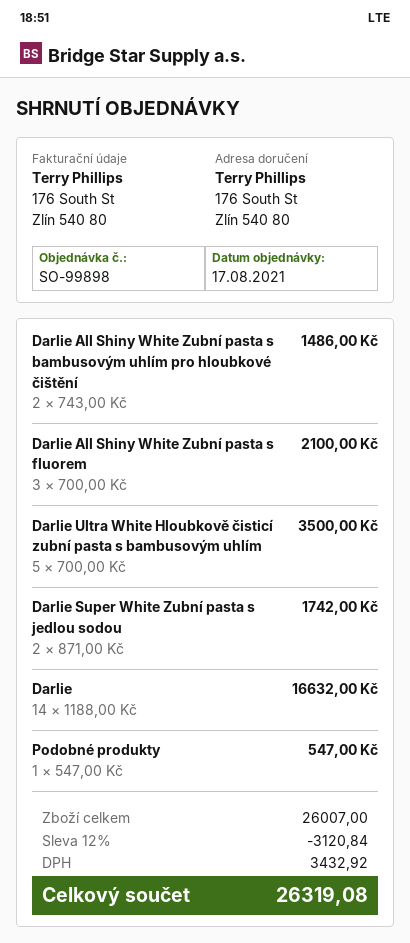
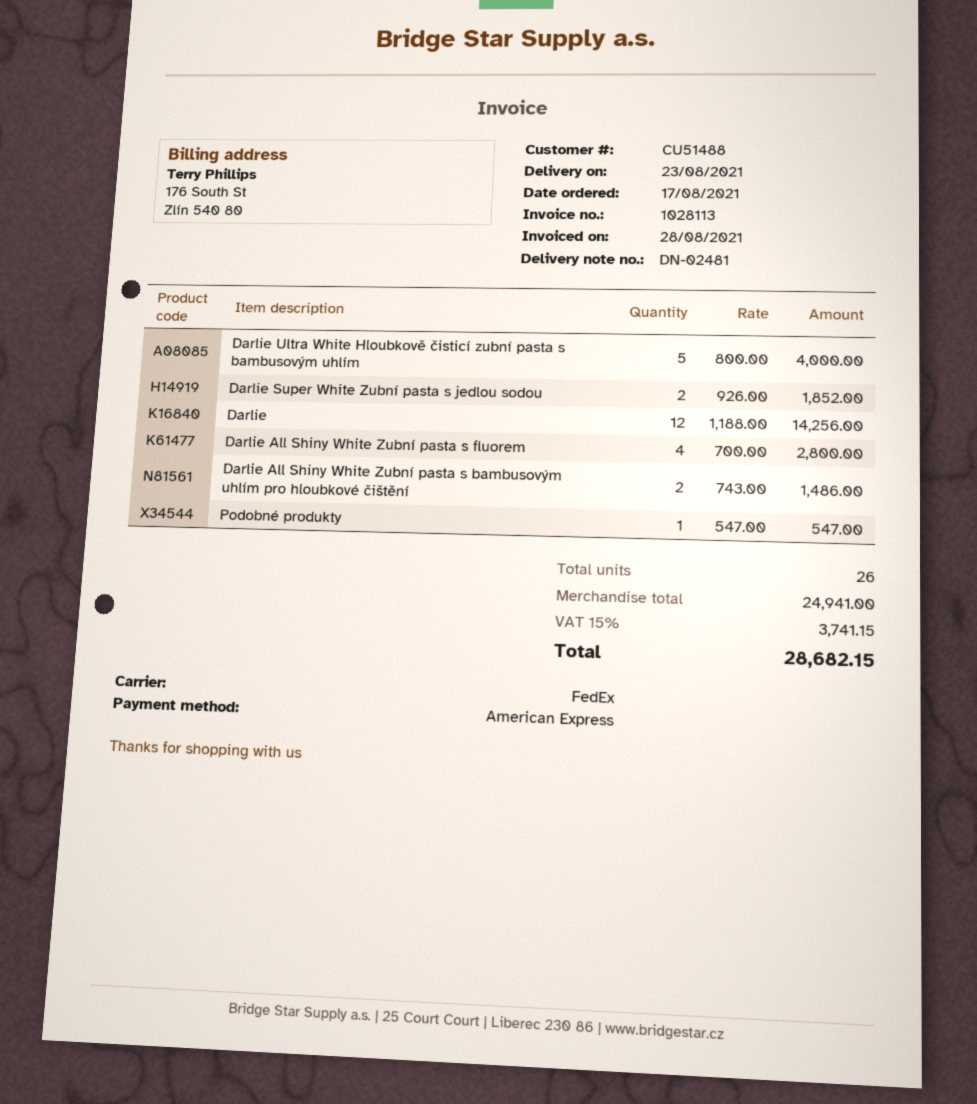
Darlie All Shiny White Zubní pasta s fluorem: 3 x 700.00 = 2100.00 -> 4 x 700.00 = 2800.00
Darlie Ultra White Hloubkově čisticí zubní pasta s bambusovým uhlím: 5 x 700.00 = 3500.00 -> 5 x 800.00 = 4000.00
Darlie Super White Zubní pasta s jedlou sodou: 2 x 871.00 = 1742.00 -> 2 x 926.00 = 1852.00
Darlie: 14 x 1188.00 = 16632.00 -> 12 x 1188.00 = 14256.00
subtotal: 26007.00 -> 24941.00
discount: 12% = 3120.84 -> none
tax: 3432.92 -> 3741.15
total: 26319.08 -> 28682.15

